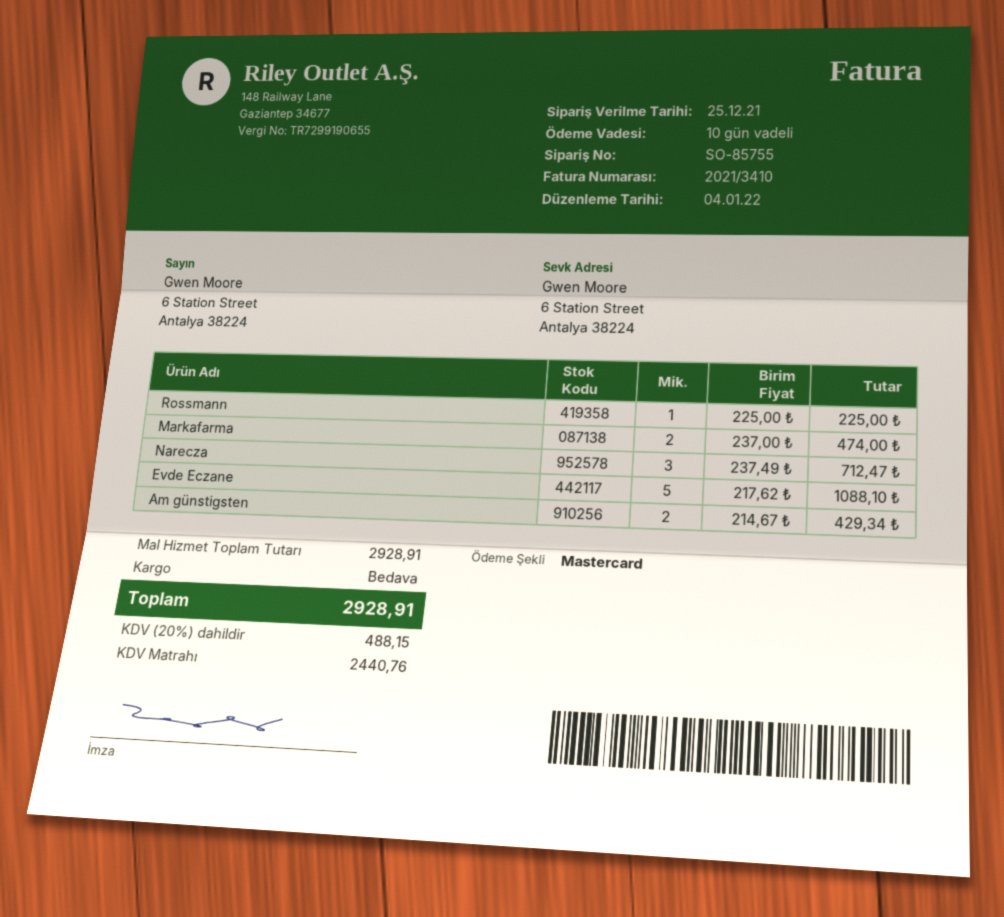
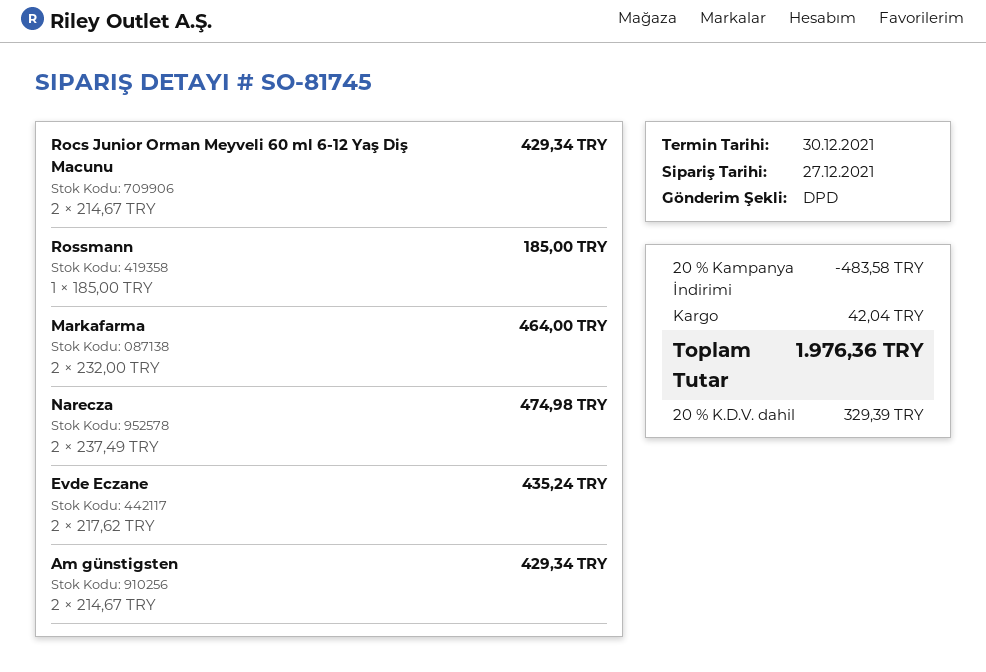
order number: SO-85755 -> SO-81745
order date: 2021-12-25 -> 2021-12-27
Rossmann: 1 x 225.00 = 225.00 -> 1 x 185.00 = 185.00
Markafarma: 2 x 237.00 = 474.00 -> 2 x 232.00 = 464.00
Narecza: 3 x 237.49 = 712.47 -> 2 x 237.49 = 474.98
Evde Eczane: 5 x 217.62 = 1088.10 -> 2 x 217.62 = 435.24
Rocs Junior Orman Meyveli 60 ml 6-12 Yaş Diş Macunu: none -> 2 x 214.67 = 429.34
discount: none -> 20% = 483.58
shipping: 0.00 -> 42.04
tax: 20% = 488.15 -> 20% = 329.39
total: 2928.91 -> 1976.36

